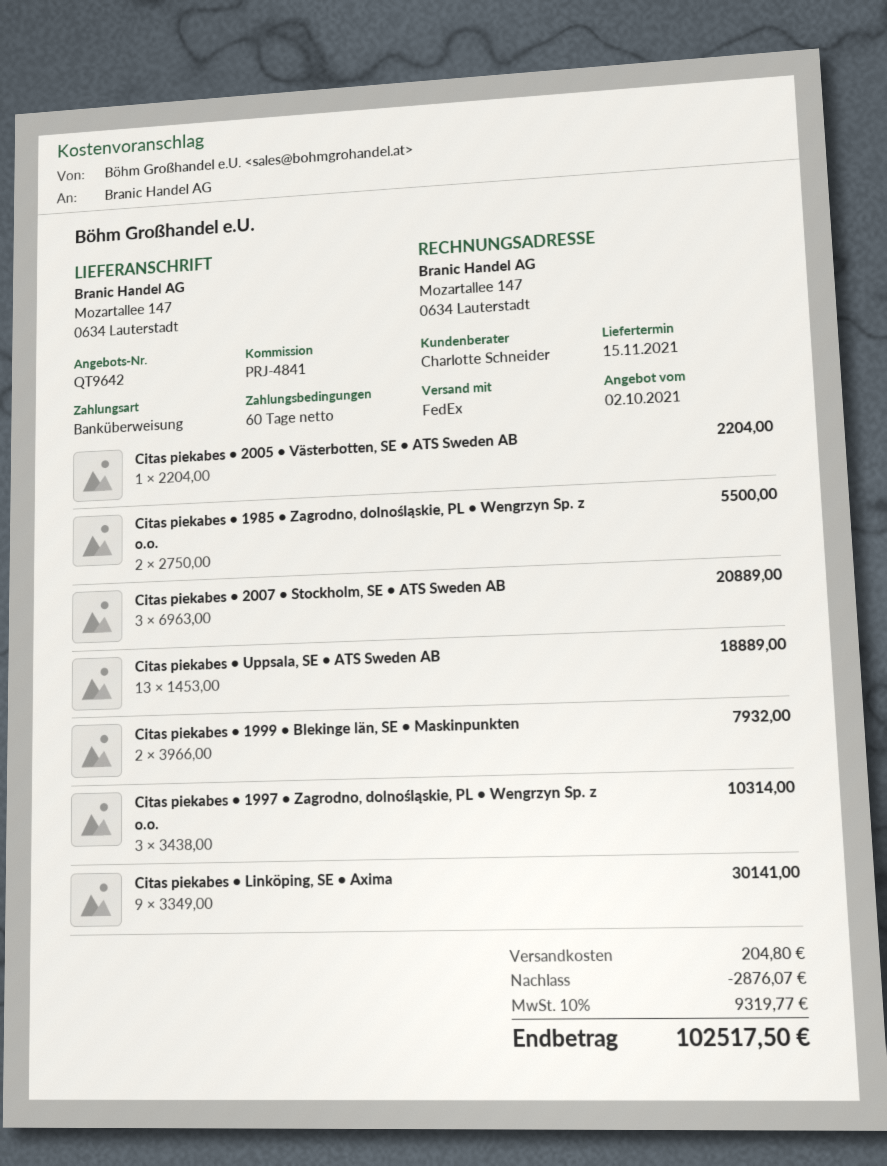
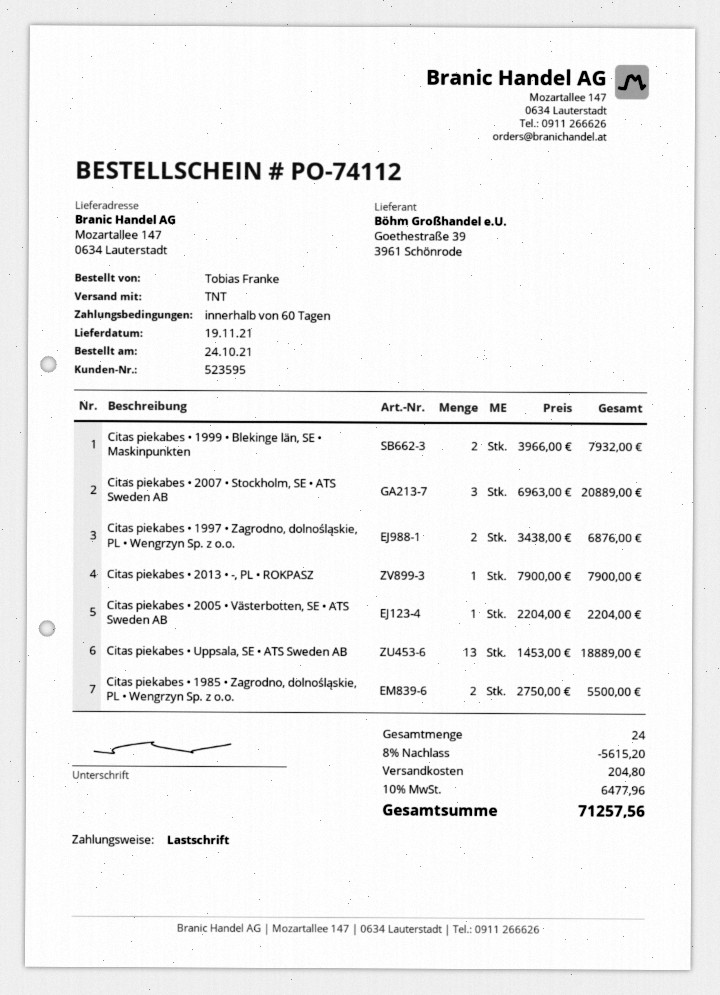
delivery date: 2021-11-15 -> 2021-11-19
payment method: bank transfer -> direct debit
shipping method: FedEx -> TNT
Citas piekabes • 1997 • Zagrodno, dolnośląskie, PL • Wengrzyn Sp. z o.o.: 3 x 3438.00 = 10314.00 -> 2 x 3438.00 = 6876.00
Citas piekabes • Linköping, SE • Axima: 9 x 3349.00 = 30141.00 -> none
Citas piekabes • 2013 • -, PL • ROKPASZ: none -> 1 x 7900.00 = 7900.00
discount: 2876.07 -> 5615.20
tax: 10% = 9319.77 -> 10% = 6477.96
total: 102517.50 -> 71257.56

